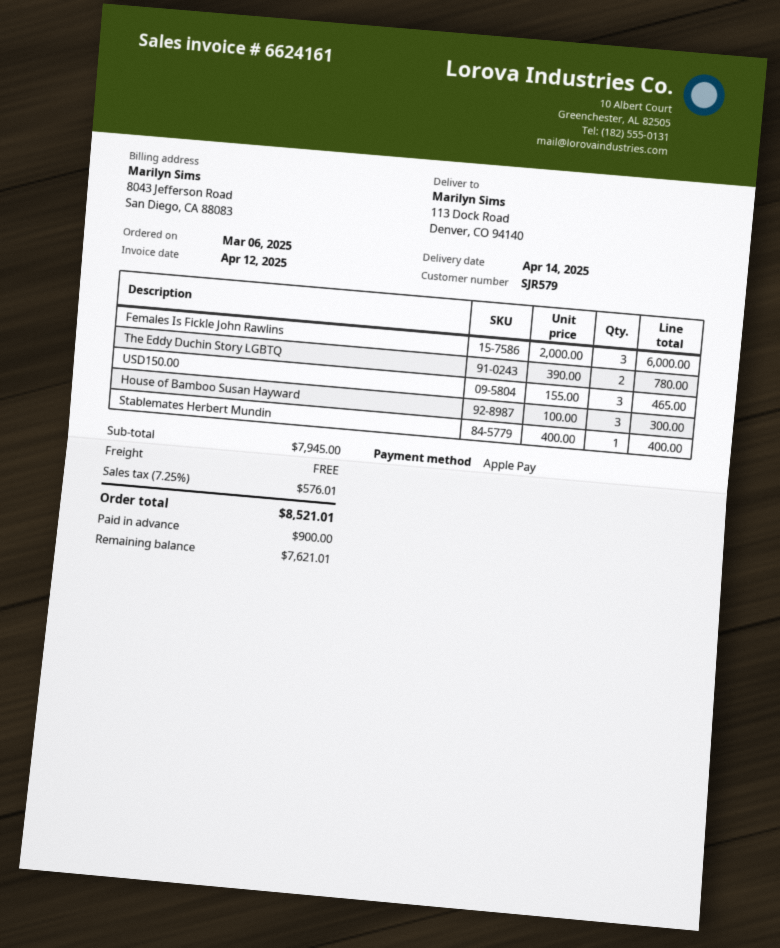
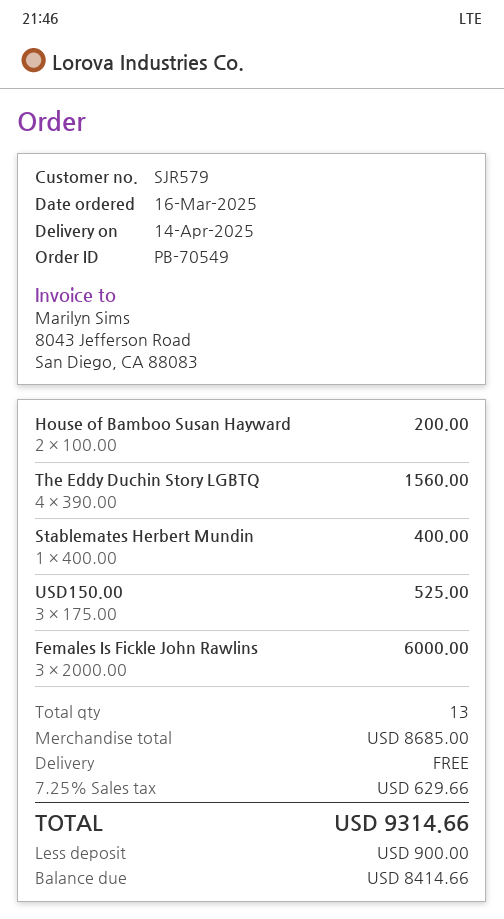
order date: 2025-03-06 -> 2025-03-16
The Eddy Duchin Story LGBTQ: 2 x 390.00 = 780.00 -> 4 x 390.00 = 1560.00
USD150.00: 3 x 155.00 = 465.00 -> 3 x 175.00 = 525.00
House of Bamboo Susan Hayward: 3 x 100.00 = 300.00 -> 2 x 100.00 = 200.00
subtotal: 7945.00 -> 8685.00
tax: 7.25% = 576.01 -> 7.25% = 629.66
total: 8521.01 -> 9314.66
balance: 7621.01 -> 8414.66

